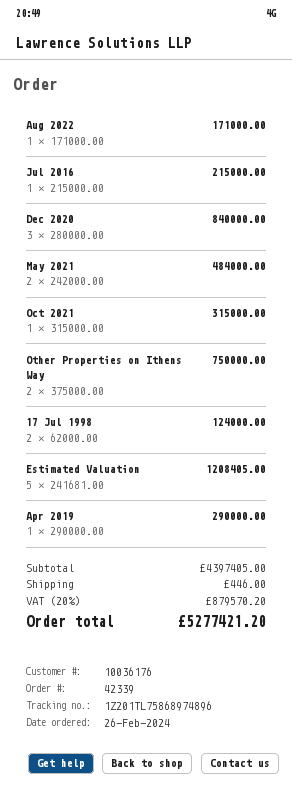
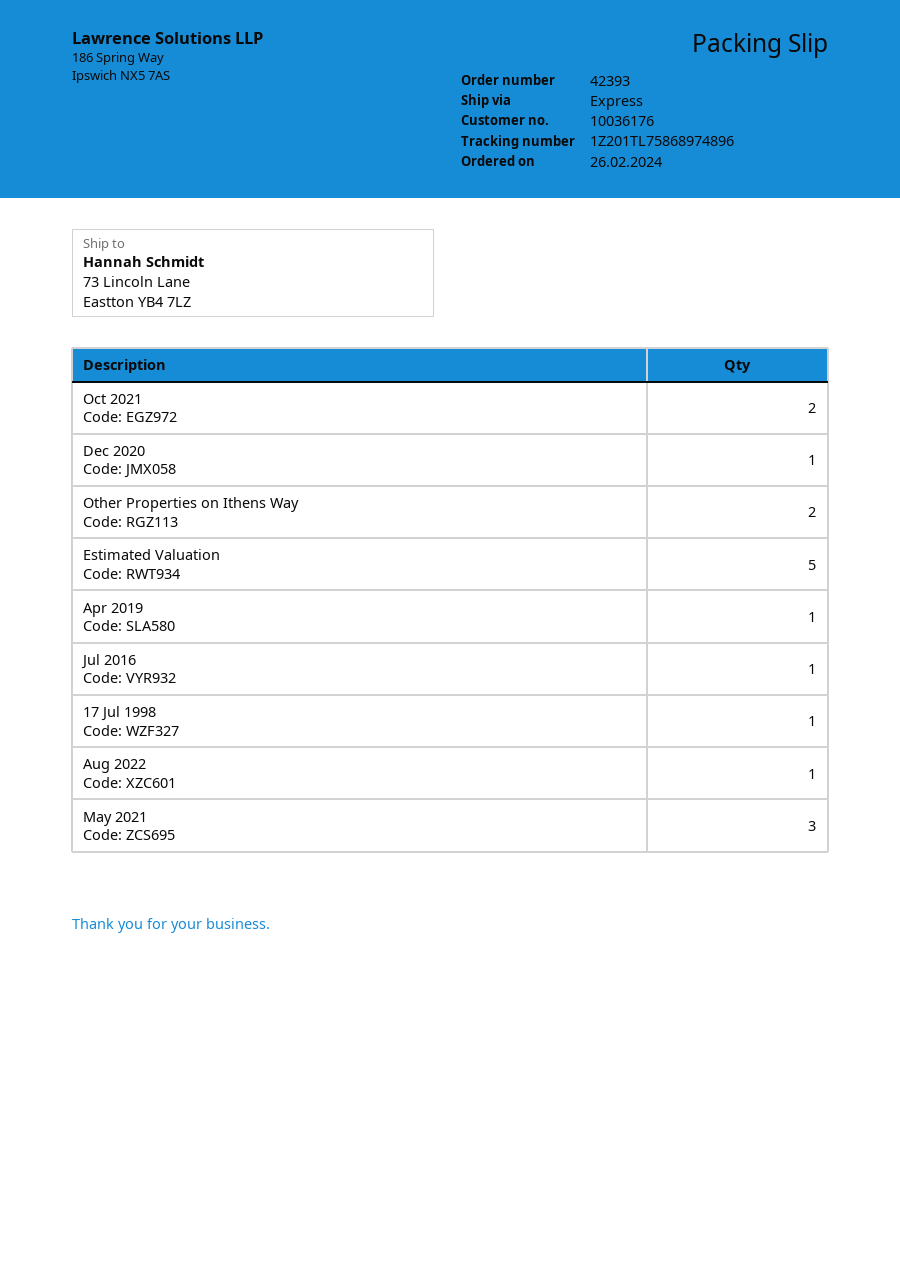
order number: 42339 -> 42393
Dec 2020: 3 -> 1
May 2021: 2 -> 3
Oct 2021: 1 -> 2
17 Jul 1998: 2 -> 1

